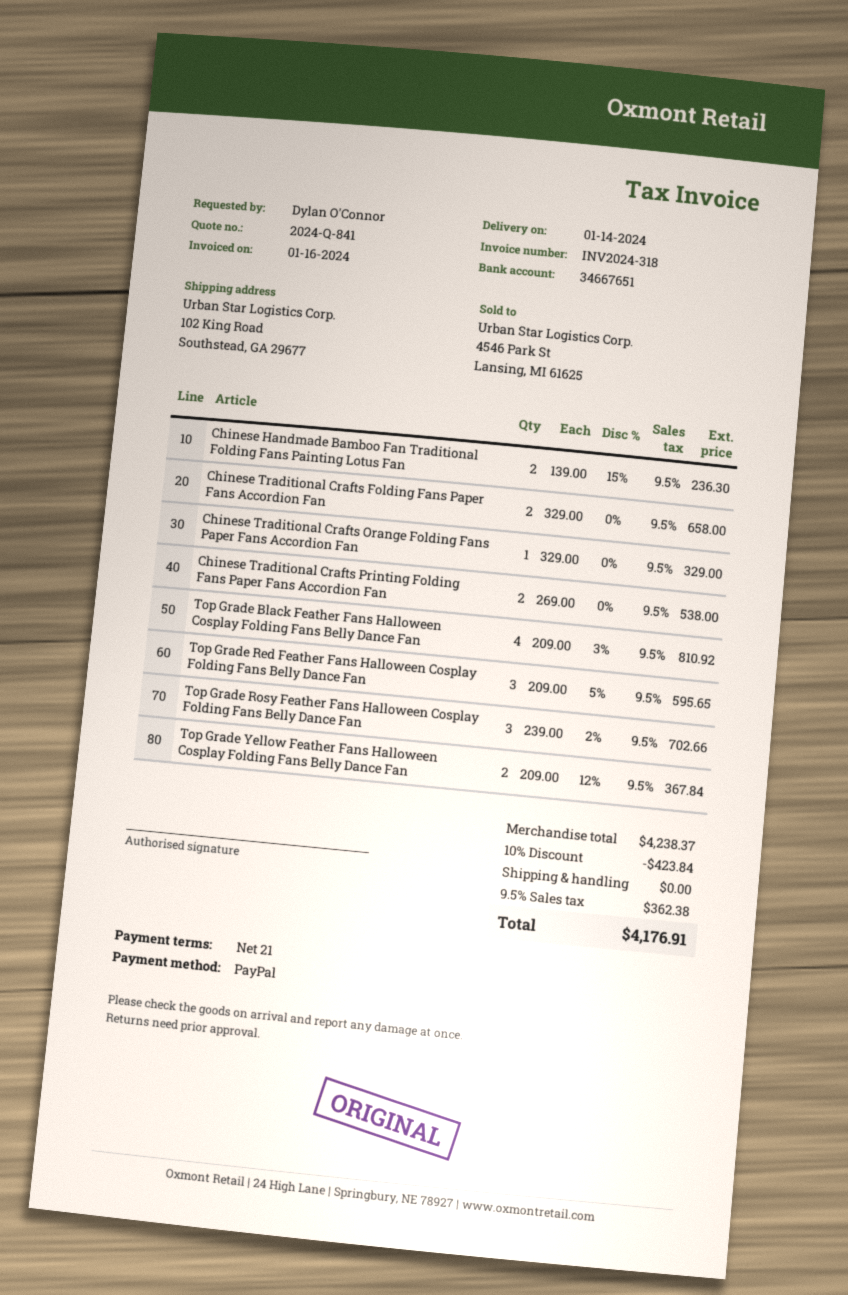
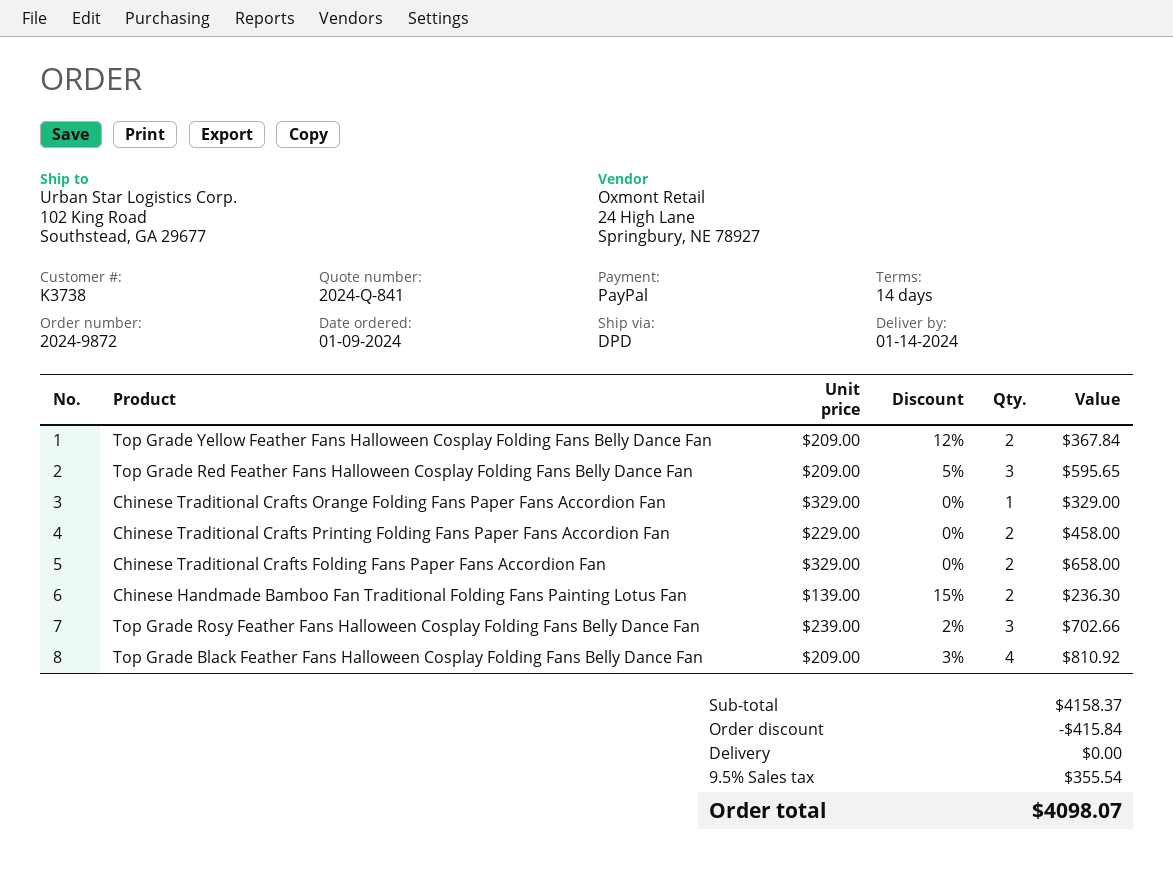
payment terms: 21 days -> 14 days
Chinese Traditional Crafts Printing Folding Fans Paper Fans Accordion Fan: 2 x 269.00 = 538.00 -> 2 x 229.00 = 458.00
subtotal: 4238.37 -> 4158.37
discount: 423.84 -> 415.84
tax: 9.5% = 362.38 -> 9.5% = 355.54
total: 4176.91 -> 4098.07

